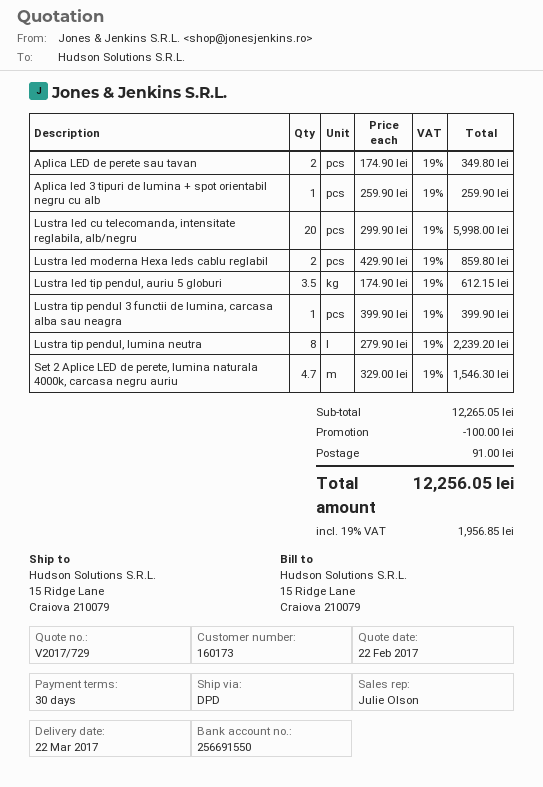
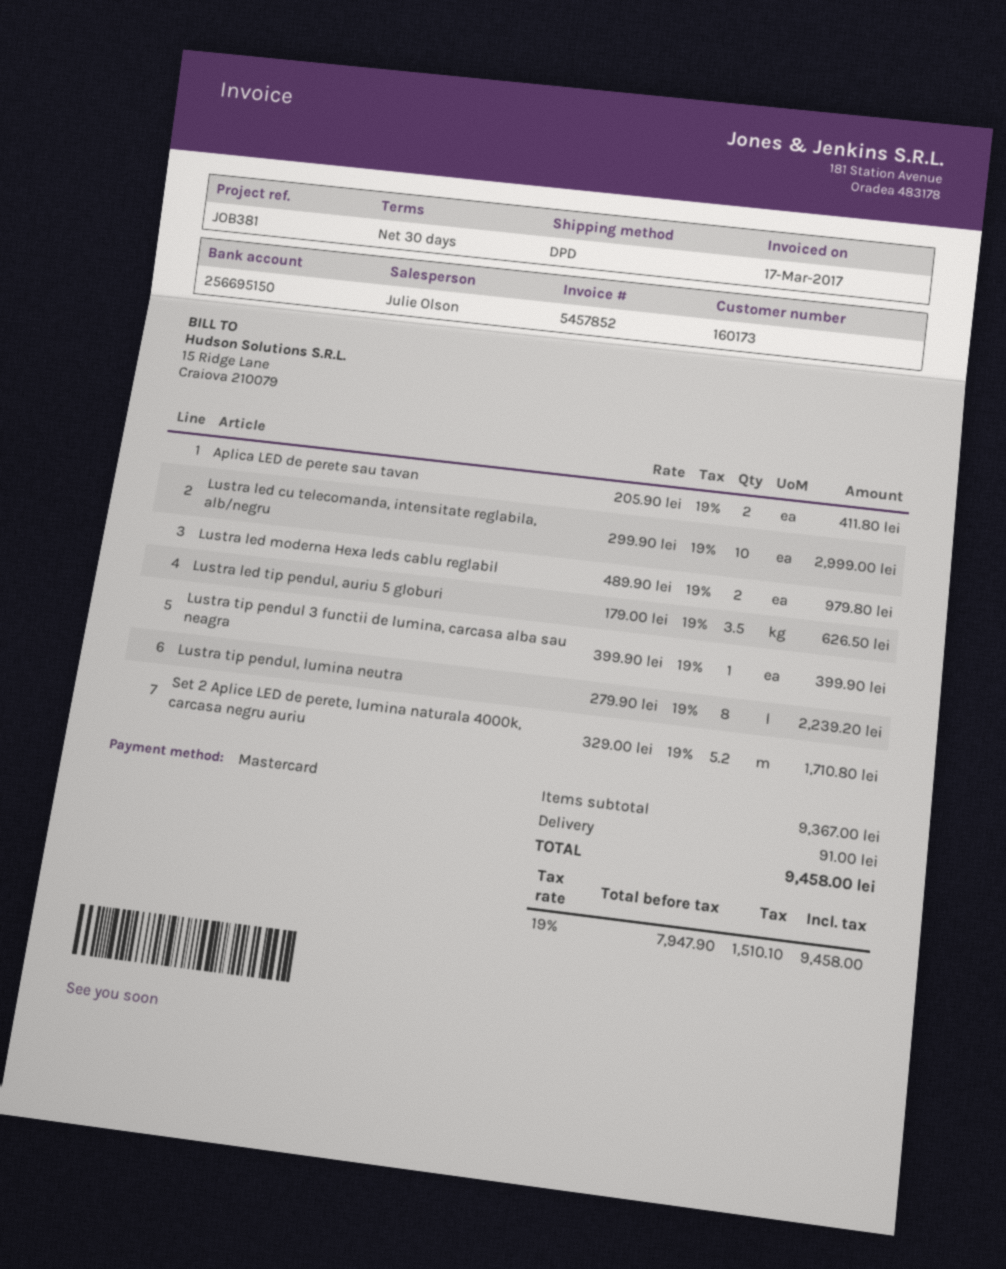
bank account: 256691550 -> 256695150
Aplica LED de perete sau tavan: 2 x 174.90 = 349.80 -> 2 x 205.90 = 411.80
Aplica led 3 tipuri de lumina + spot orientabil negru cu alb: 1 x 259.90 = 259.90 -> none
Lustra led cu telecomanda, intensitate reglabila, alb/negru: 20 x 299.90 = 5998.00 -> 10 x 299.90 = 2999.00
Lustra led moderna Hexa leds cablu reglabil: 2 x 429.90 = 859.80 -> 2 x 489.90 = 979.80
Lustra led tip pendul, auriu 5 globuri: 3.5 x 174.90 = 612.15 -> 3.5 x 179.00 = 626.50
Set 2 Aplice LED de perete, lumina naturala 4000k, carcasa negru auriu: 4.7 x 329.00 = 1546.30 -> 5.2 x 329.00 = 1710.80
subtotal: 12265.05 -> 9367.00
discount: 100.00 -> none
tax: 19% = 1956.85 -> 19% = 1510.10
total: 12256.05 -> 9458.00

